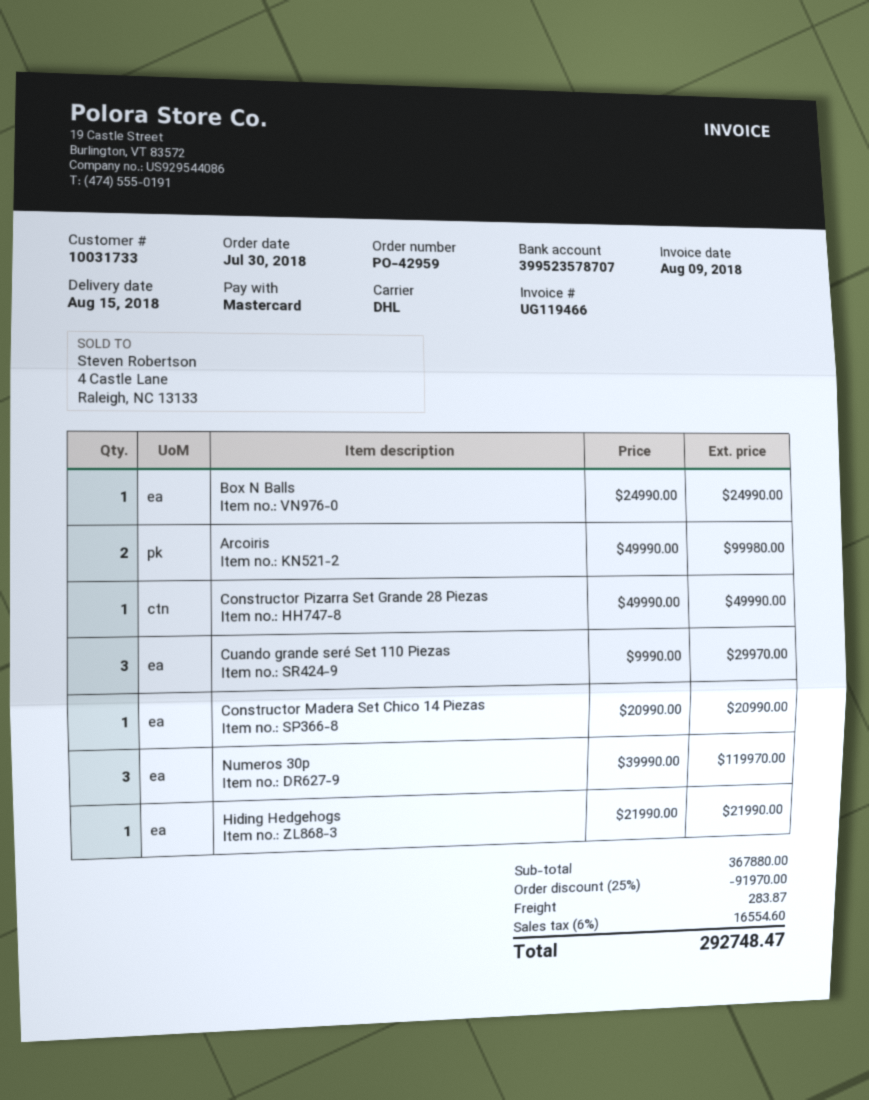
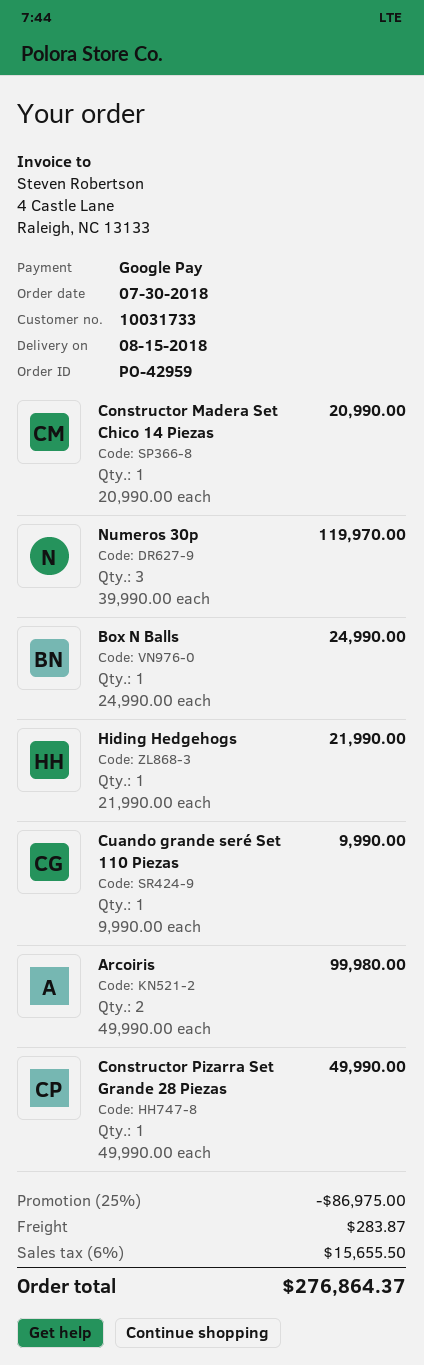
payment method: Mastercard -> Google Pay
Cuando grande seré Set 110 Piezas: 3 x 9990.00 = 29970.00 -> 1 x 9990.00 = 9990.00
discount: 25% = 91970.00 -> 25% = 86975.00
tax: 6% = 16554.60 -> 6% = 15655.50
total: 292748.47 -> 276864.37

